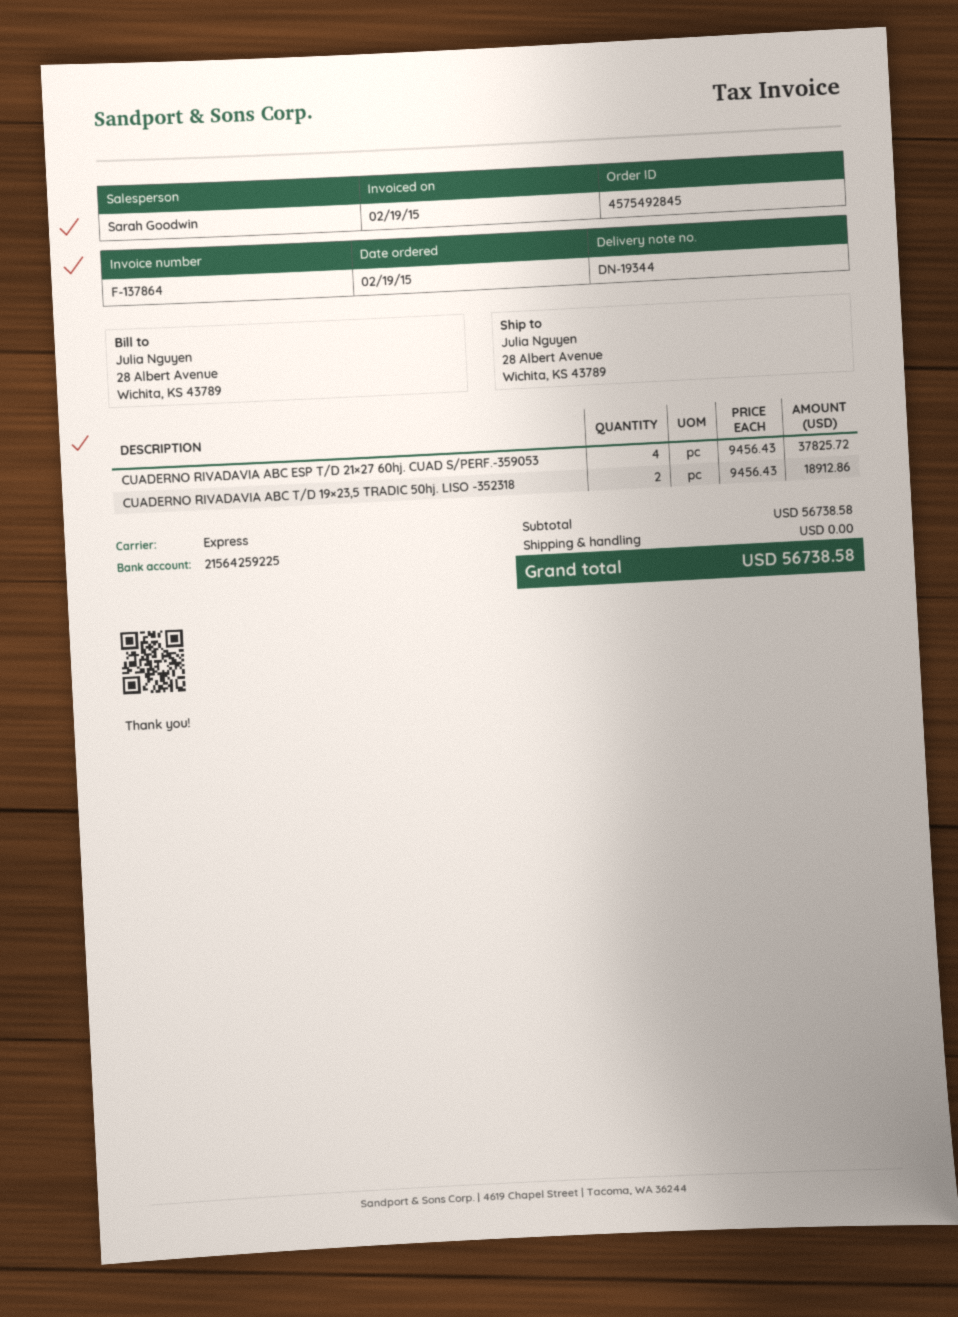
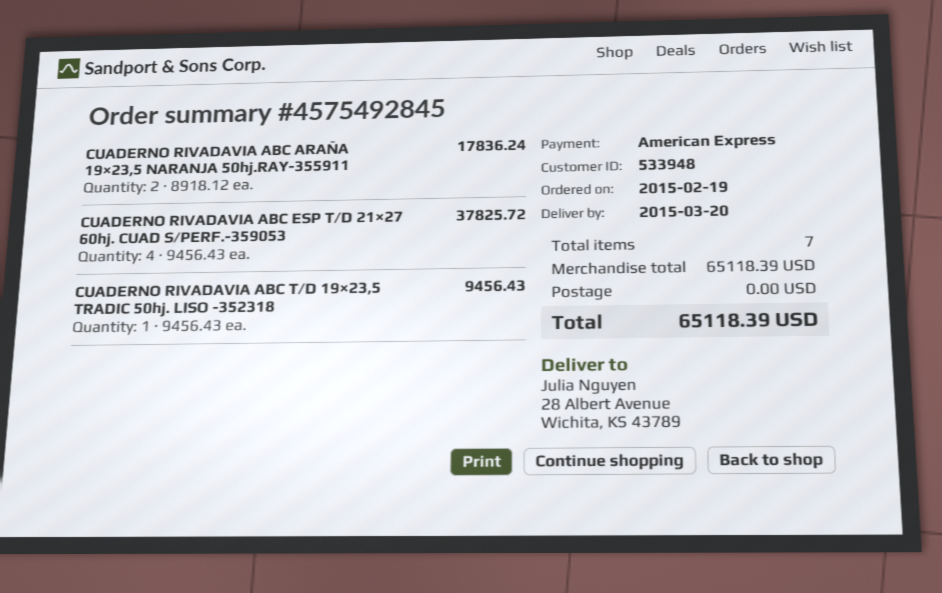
CUADERNO RIVADAVIA ABC T/D 19×23,5 TRADIC 50hj. LISO -352318: 2 x 9456.43 = 18912.86 -> 1 x 9456.43 = 9456.43
CUADERNO RIVADAVIA ABC ARAÑA 19×23,5 NARANJA 50hj.RAY-355911: none -> 2 x 8918.12 = 17836.24
subtotal: 56738.58 -> 65118.39
total: 56738.58 -> 65118.39

